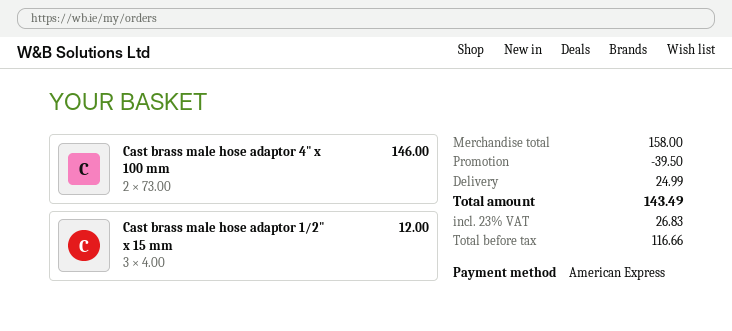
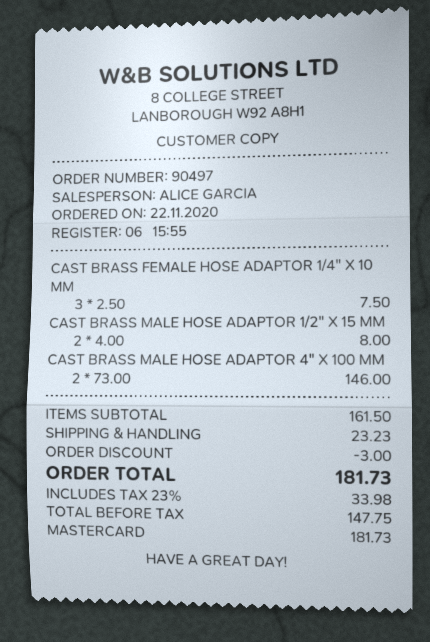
payment method: American Express -> Mastercard
Cast brass male hose adaptor 1/2" x 15 mm: 3 x 4.00 = 12.00 -> 2 x 4.00 = 8.00
CAST BRASS FEMALE HOSE ADAPTOR 1/4" X 10 MM: none -> 3 x 2.50 = 7.50
subtotal: 158.00 -> 161.50
discount: 39.50 -> 3.00
shipping: 24.99 -> 23.23
net: 116.66 -> 147.75
tax: 23% = 26.83 -> 23% = 33.98
total: 143.49 -> 181.73

